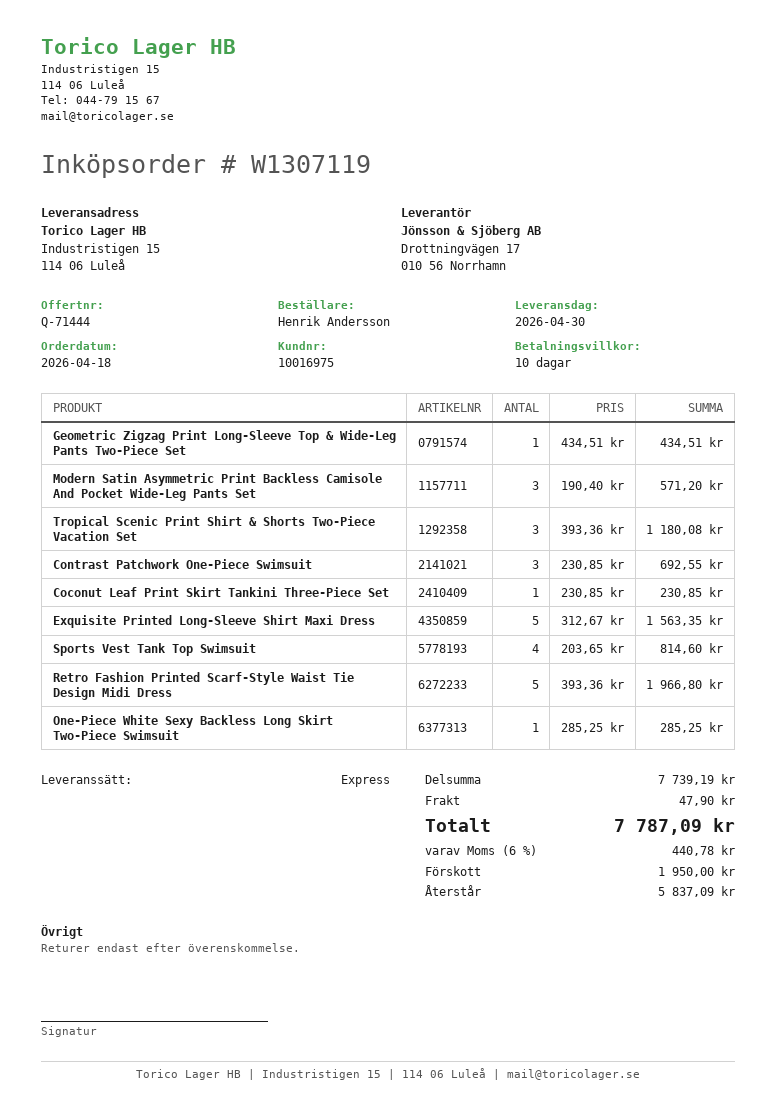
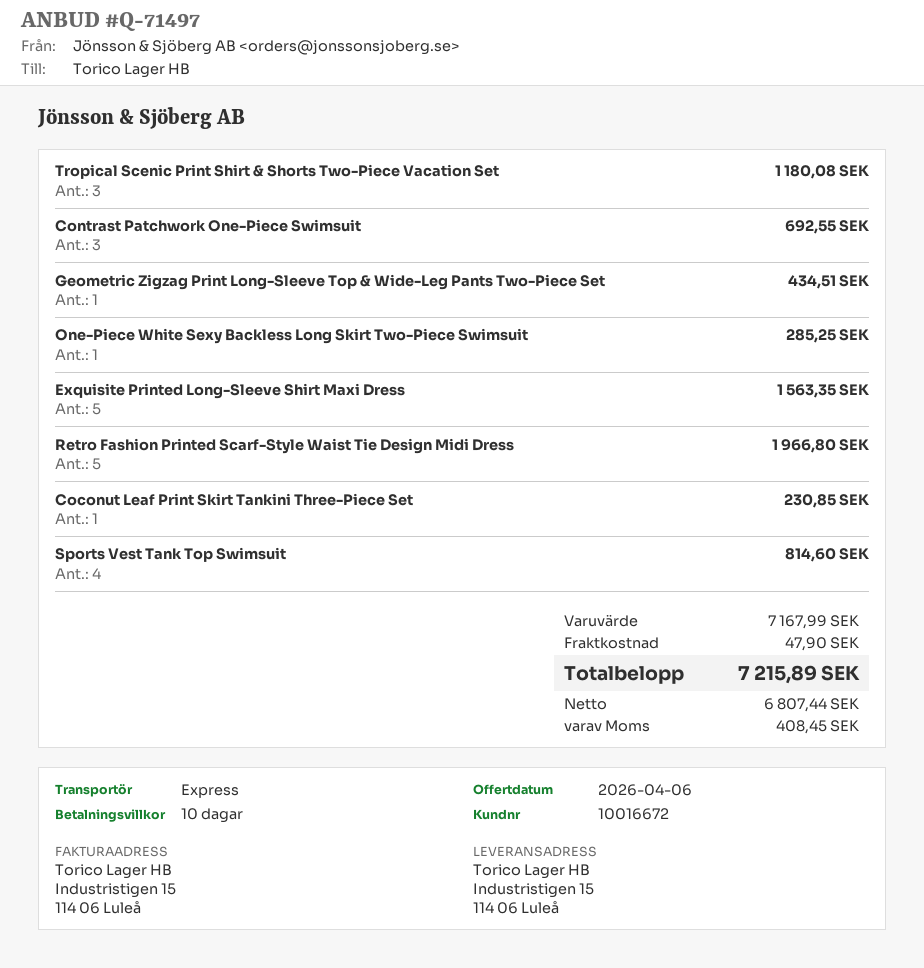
quote number: Q-71444 -> Q-71497
customer number: 10016975 -> 10016672
Modern Satin Asymmetric Print Backless Camisole And Pocket Wide-Leg Pants Set: 3 for 571.20 -> none
subtotal: 7739.19 -> 7167.99
tax: 440.78 -> 408.45
total: 7787.09 -> 7215.89

